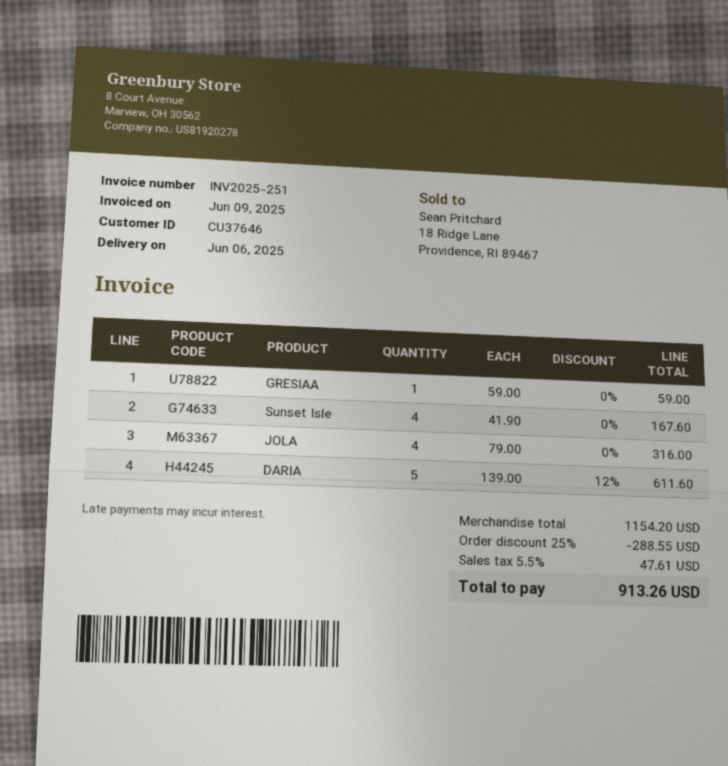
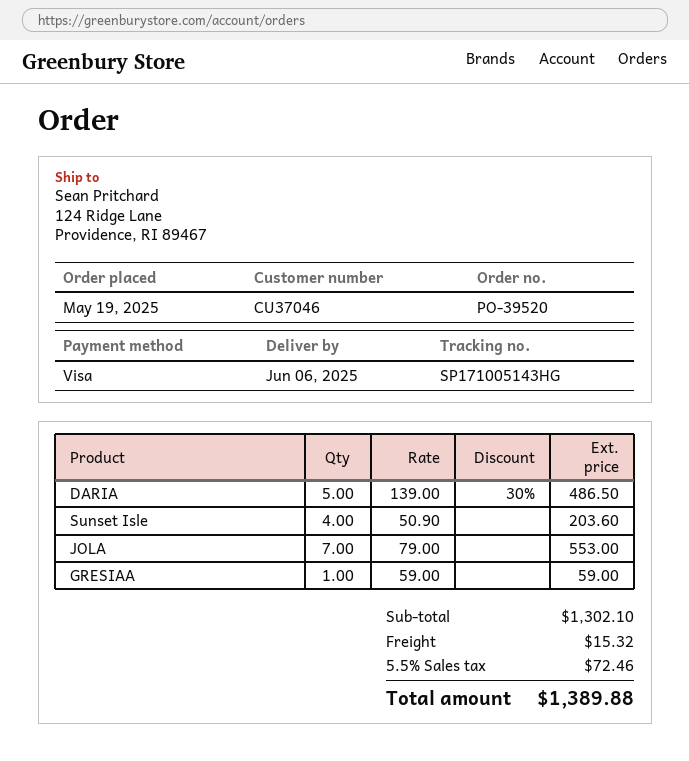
customer number: CU37646 -> CU37046
Sunset Isle: 4 x 41.90 = 167.60 -> 4 x 50.90 = 203.60
JOLA: 4 x 79.00 = 316.00 -> 7 x 79.00 = 553.00
DARIA: 5 x 139.00 - 12% = 611.60 -> 5 x 139.00 - 30% = 486.50
subtotal: 1154.20 -> 1302.10
discount: 25% = 288.55 -> none
shipping: none -> 15.32
tax: 5.5% = 47.61 -> 5.5% = 72.46
total: 913.26 -> 1389.88

